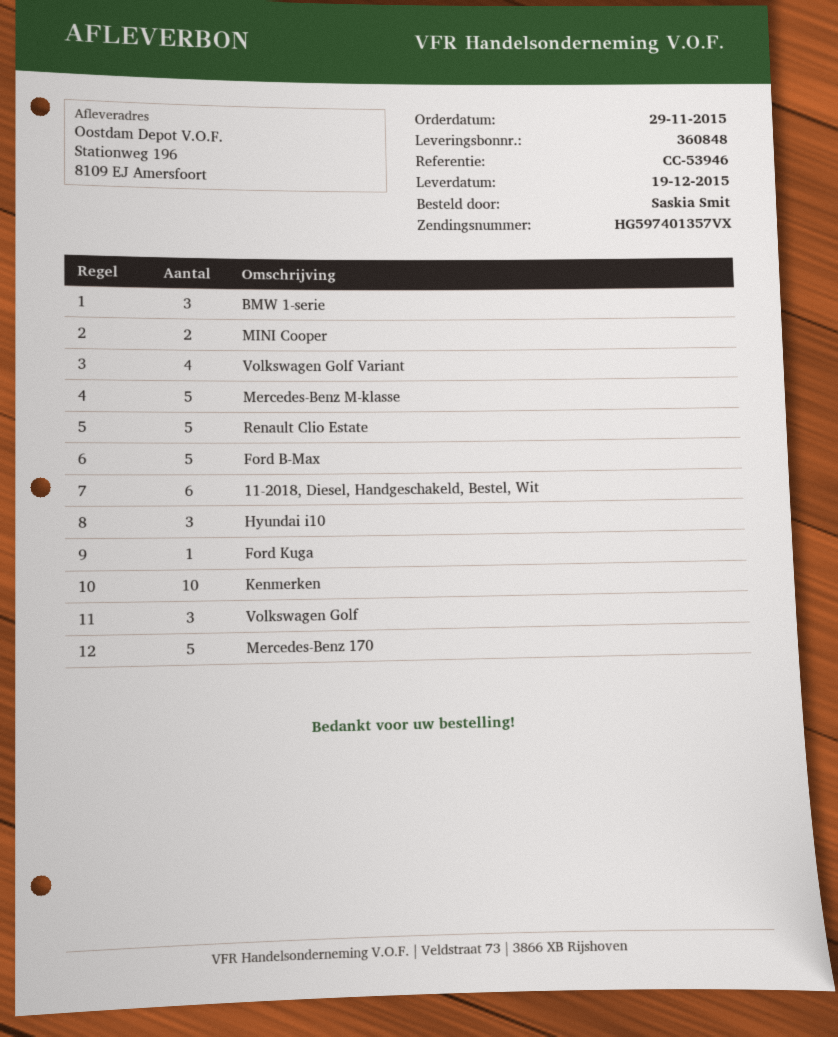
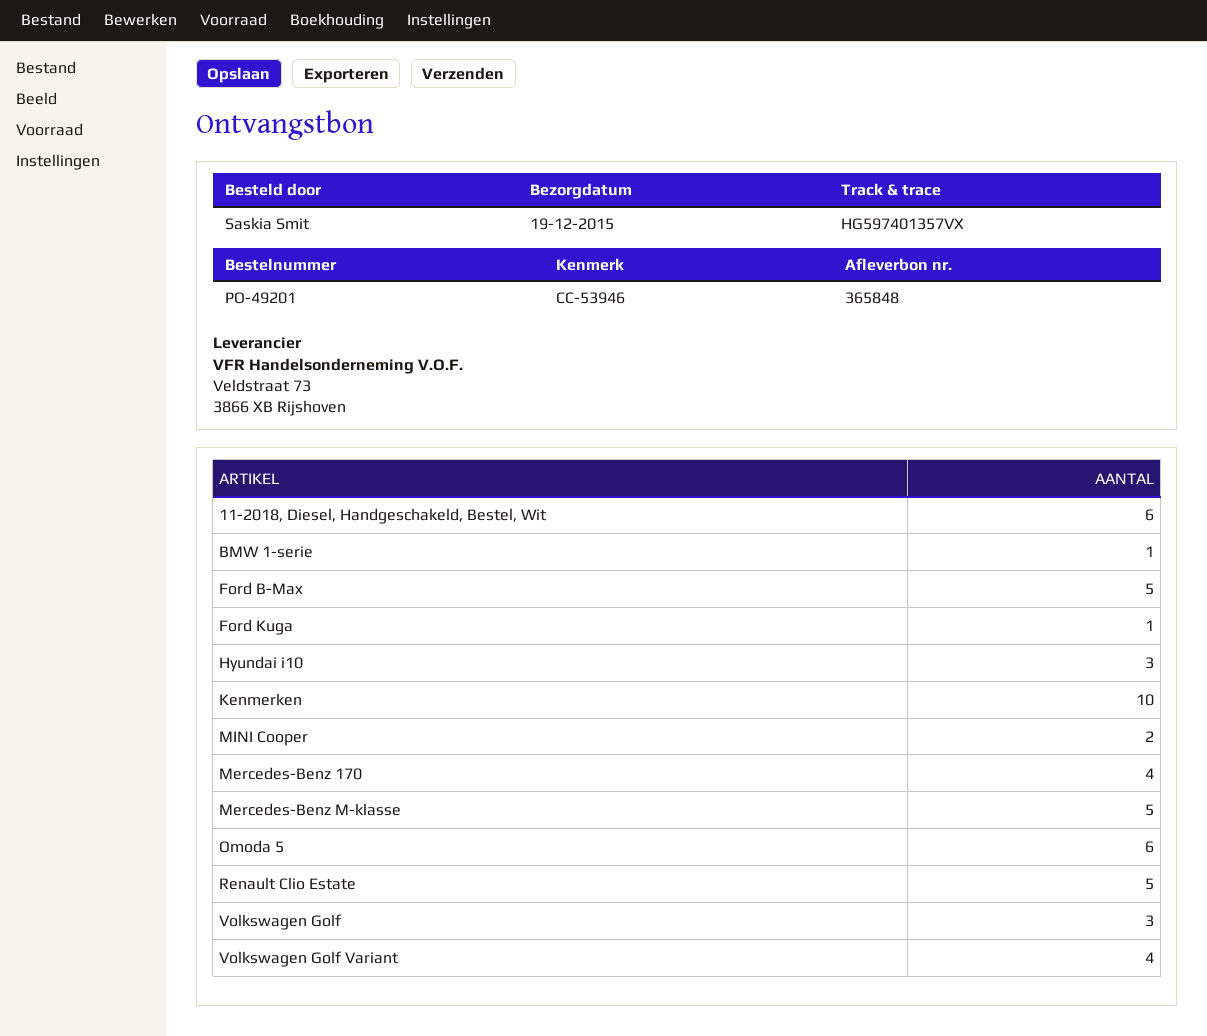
delivery note number: 360848 -> 365848
BMW 1-serie: 3 -> 1
Mercedes-Benz 170: 5 -> 4
Omoda 5: none -> 6

